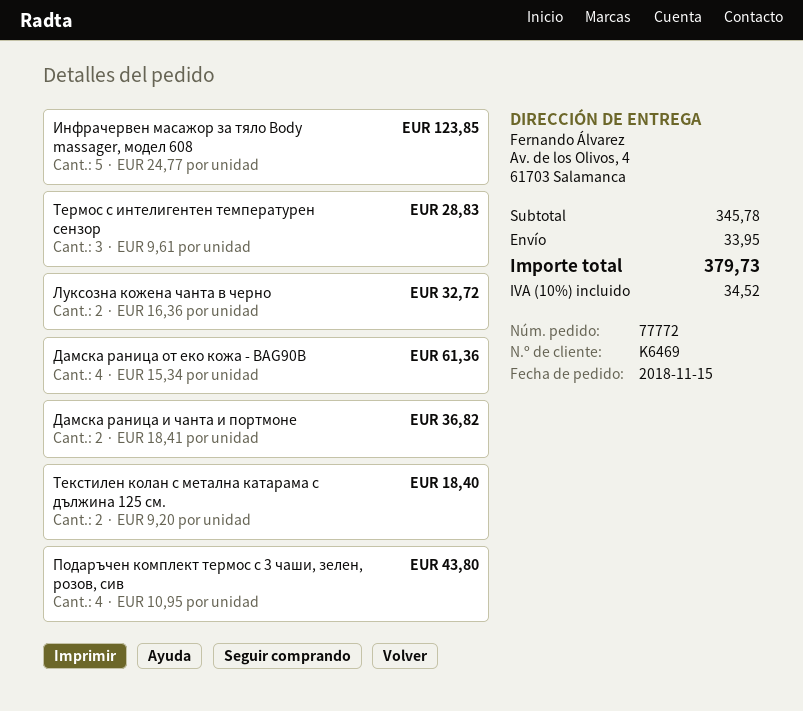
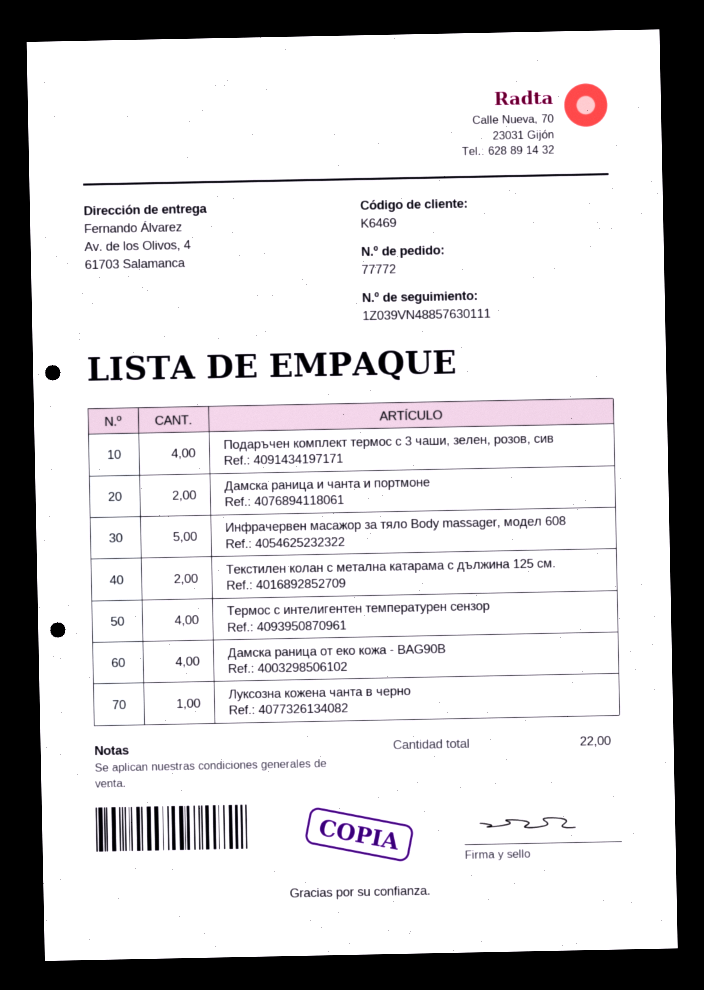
Термос с интелигентен температурен сензор: 3 -> 4
Луксозна кожена чанта в черно: 2 -> 1

